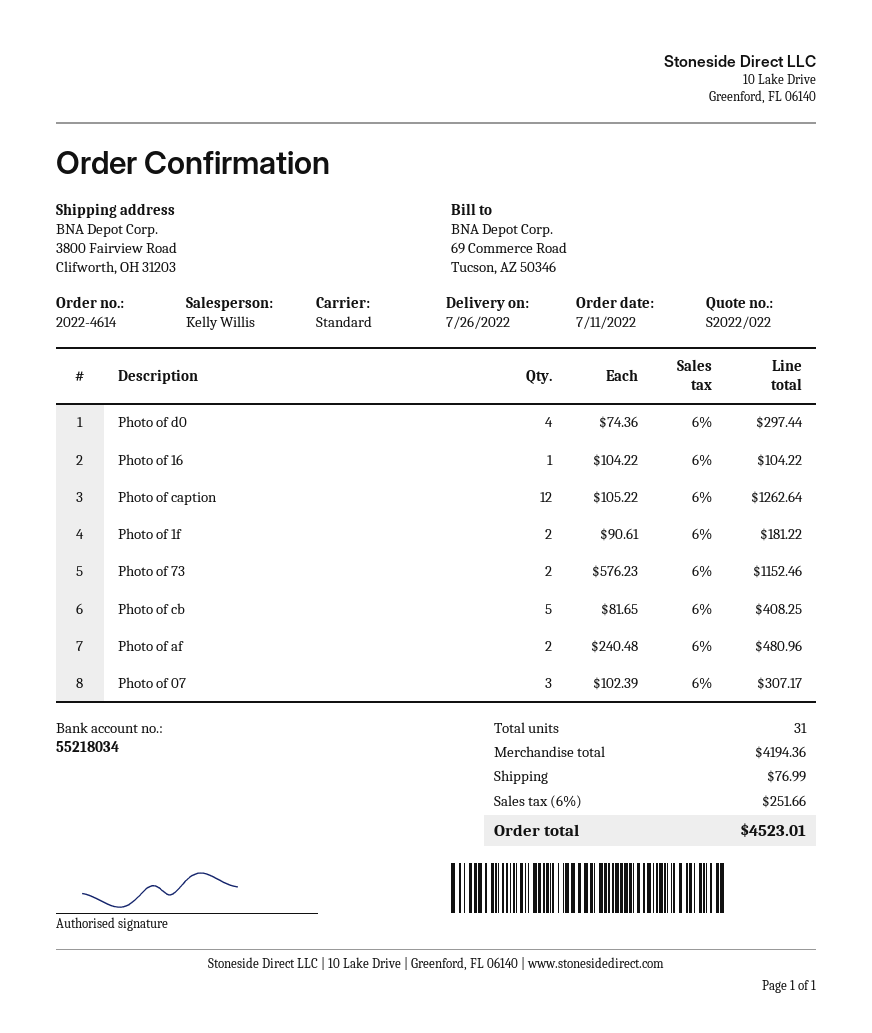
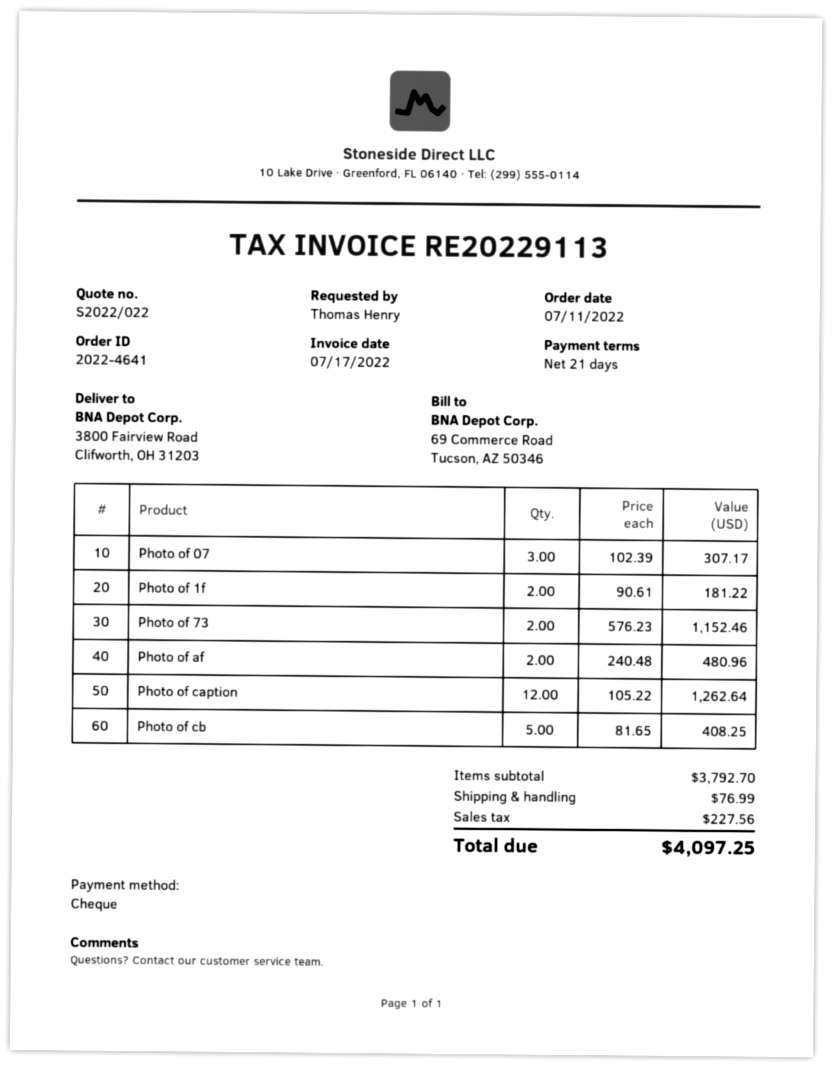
order number: 2022-4614 -> 2022-4641
Photo of d0: 4 x 74.36 = 297.44 -> none
Photo of 16: 1 x 104.22 = 104.22 -> none
subtotal: 4194.36 -> 3792.70
tax: 251.66 -> 227.56
total: 4523.01 -> 4097.25

